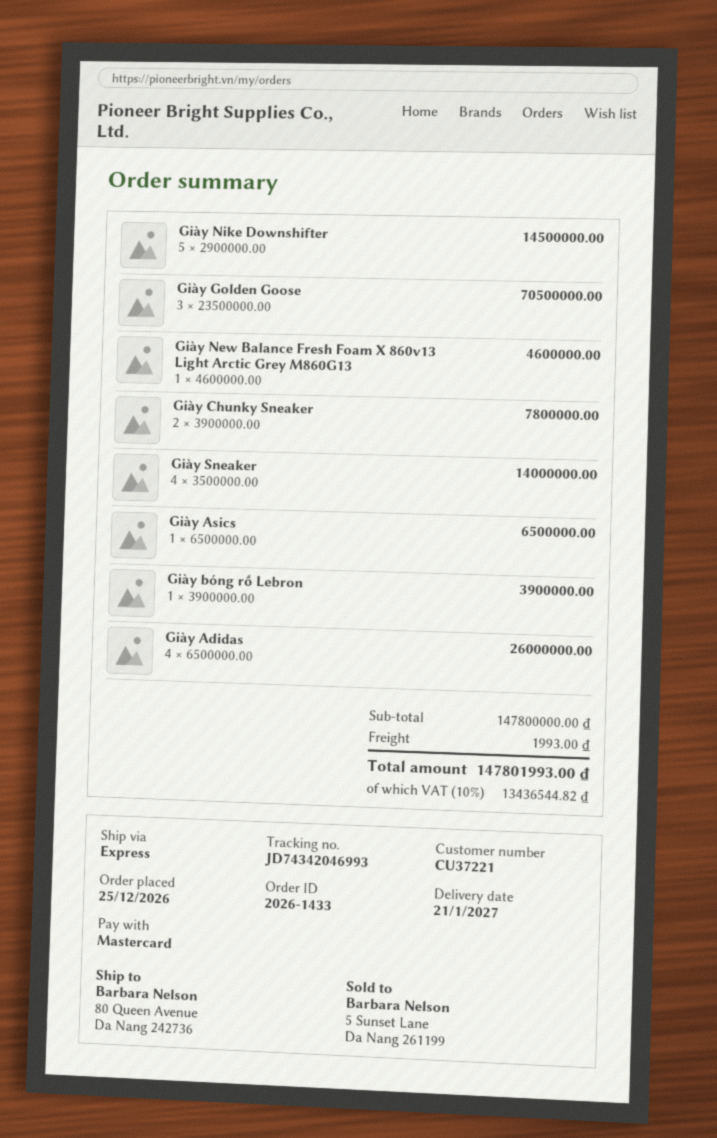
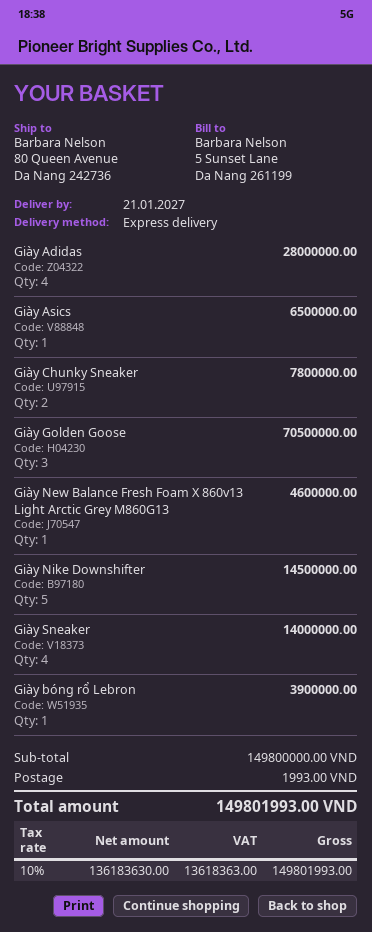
Giày Adidas: 4 for 26000000.00 -> 4 for 28000000.00
subtotal: 147800000.00 -> 149800000.00
tax: 10% = 13436544.82 -> 10% = 13618363.00
total: 147801993.00 -> 149801993.00

